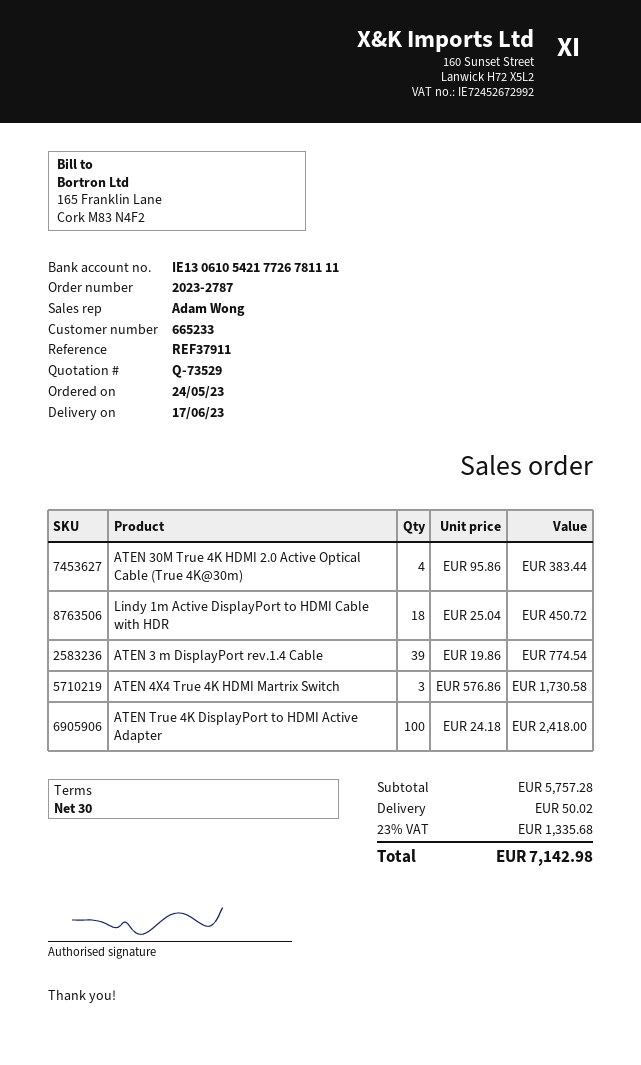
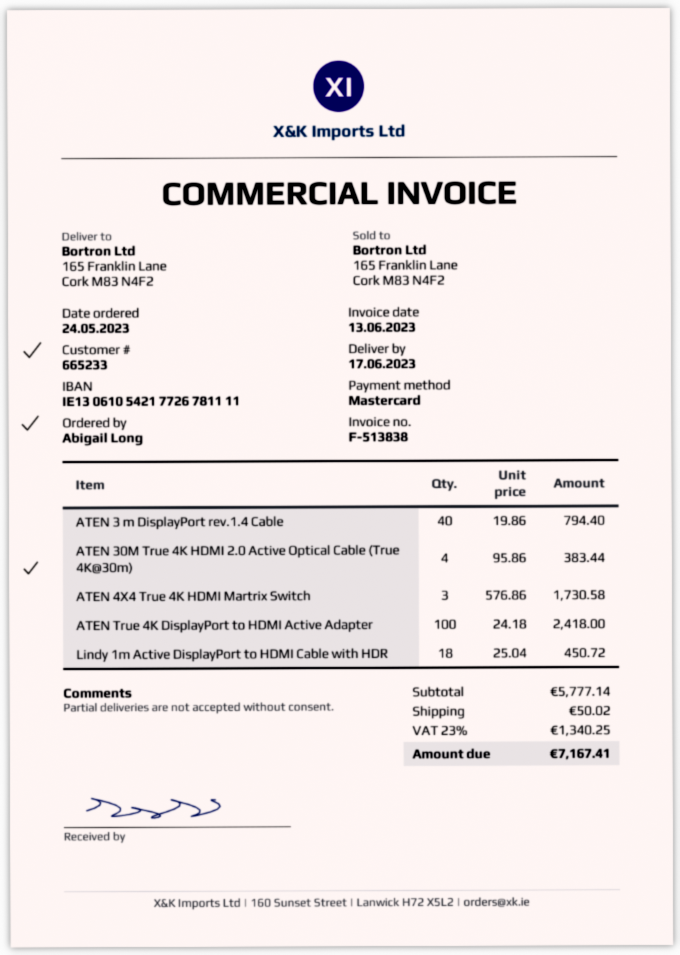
ATEN 3 m DisplayPort rev.1.4 Cable: 39 x 19.86 = 774.54 -> 40 x 19.86 = 794.40
subtotal: 5757.28 -> 5777.14
tax: 23% = 1335.68 -> 23% = 1340.25
total: 7142.98 -> 7167.41

